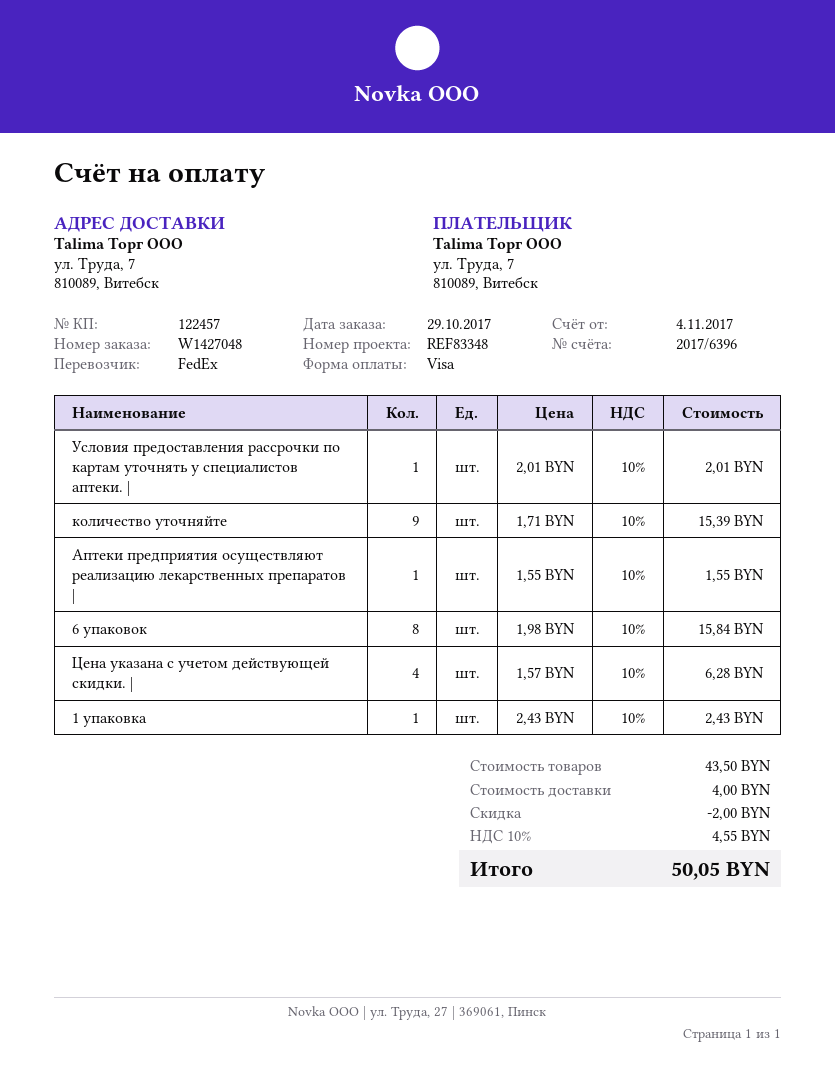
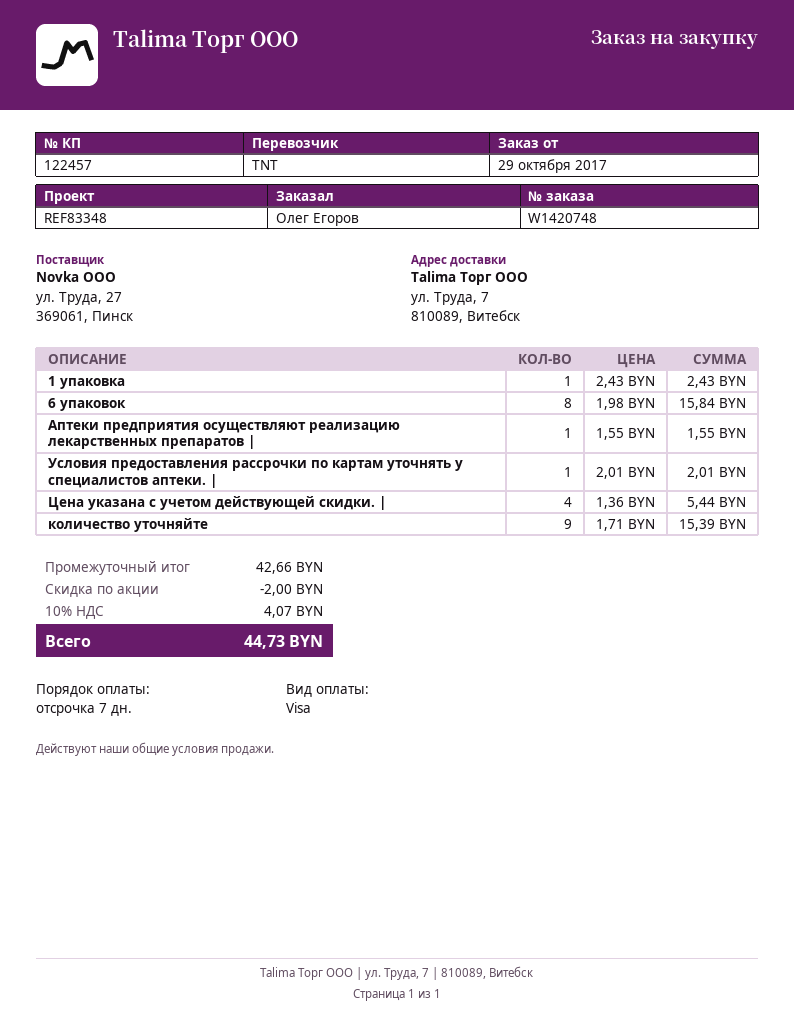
order number: W1427048 -> W1420748
shipping method: FedEx -> TNT
Цена указана с учетом действующей скидки. |: 4 x 1.57 = 6.28 -> 4 x 1.36 = 5.44
subtotal: 43.50 -> 42.66
shipping: 4.00 -> none
tax: 10% = 4.55 -> 10% = 4.07
total: 50.05 -> 44.73

